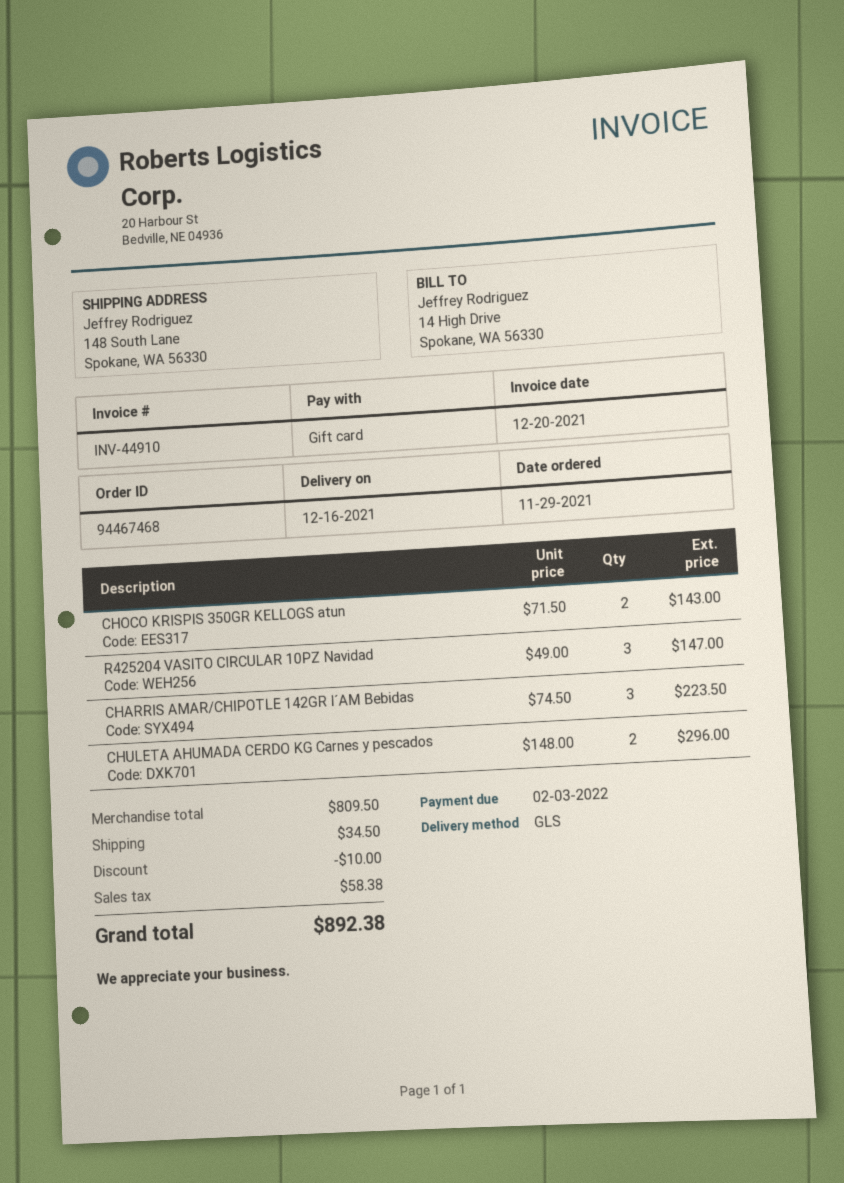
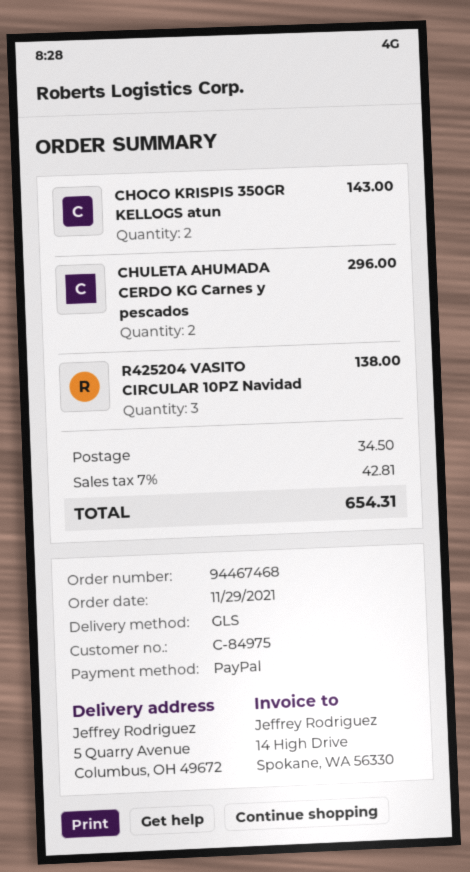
payment method: gift card -> PayPal
ship to: 148 South Lane, Spokane, WA 56330 -> 5 Quarry Avenue, Columbus, OH 49672
R425204 VASITO CIRCULAR 10PZ Navidad: 3 for 147.00 -> 3 for 138.00
CHARRIS AMAR/CHIPOTLE 142GR I´AM Bebidas: 3 for 223.50 -> none
discount: 10.00 -> none
tax: 58.38 -> 42.81
total: 892.38 -> 654.31

